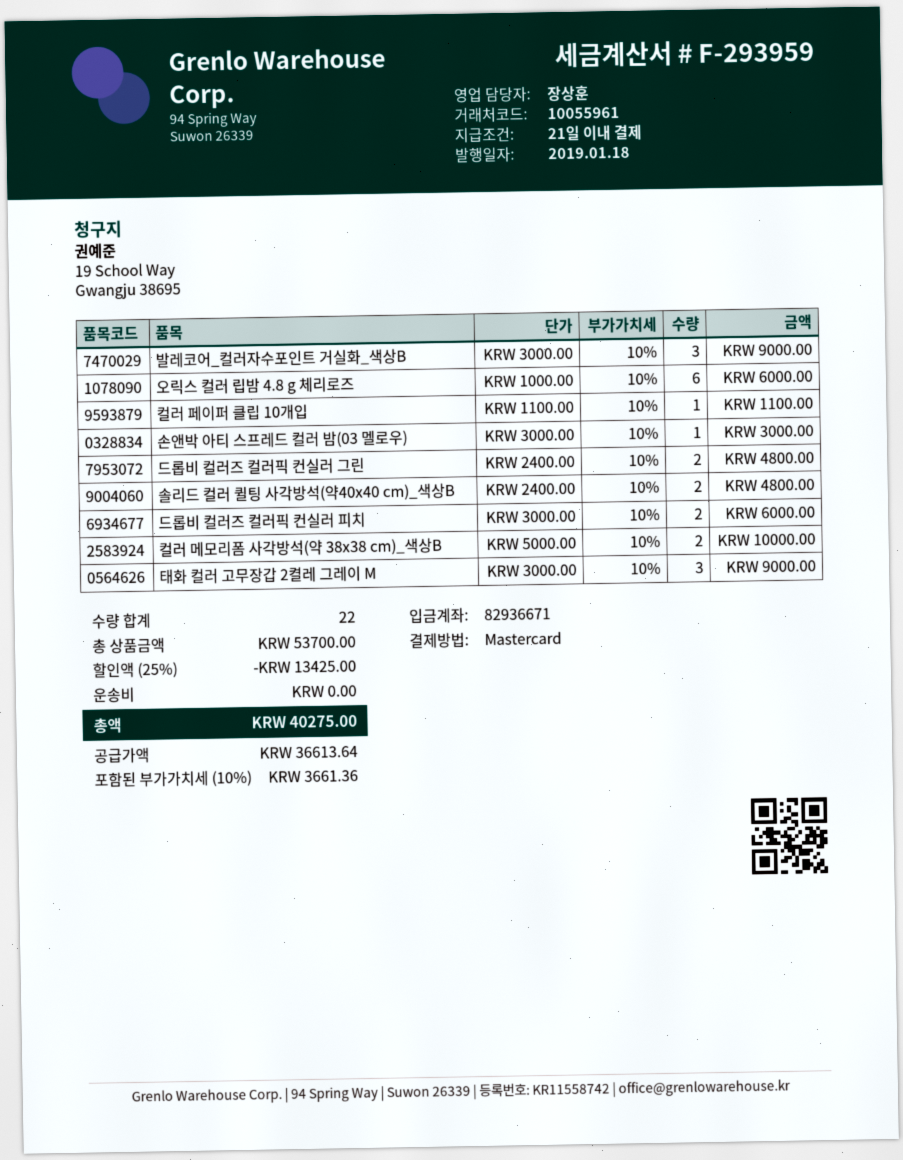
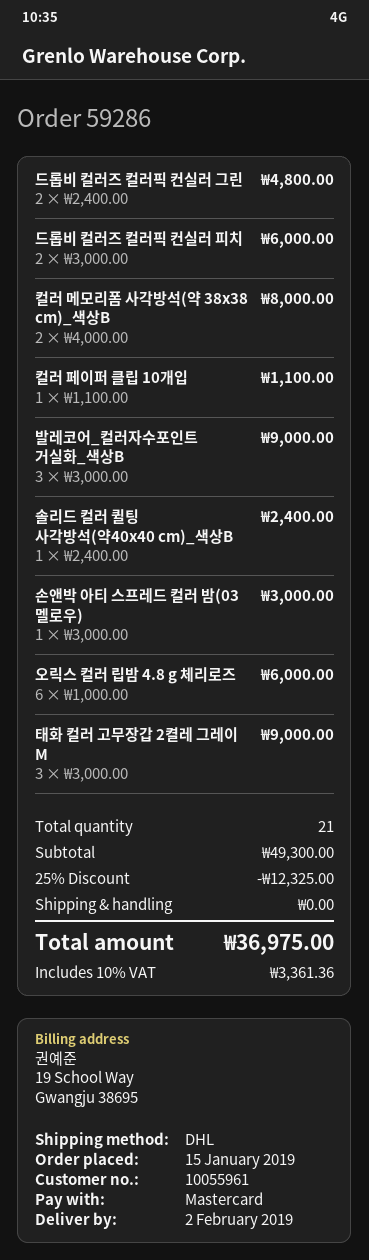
솔리드 컬러 퀼팅 사각방석(약40x40 cm)_색상B: 2 x 2400.00 = 4800.00 -> 1 x 2400.00 = 2400.00
컬러 메모리폼 사각방석(약 38x38 cm)_색상B: 2 x 5000.00 = 10000.00 -> 2 x 4000.00 = 8000.00
total quantity: 22 -> 21
subtotal: 53700.00 -> 49300.00
discount: 25% = 13425.00 -> 25% = 12325.00
tax: 10% = 3661.36 -> 10% = 3361.36
total: 40275.00 -> 36975.00

